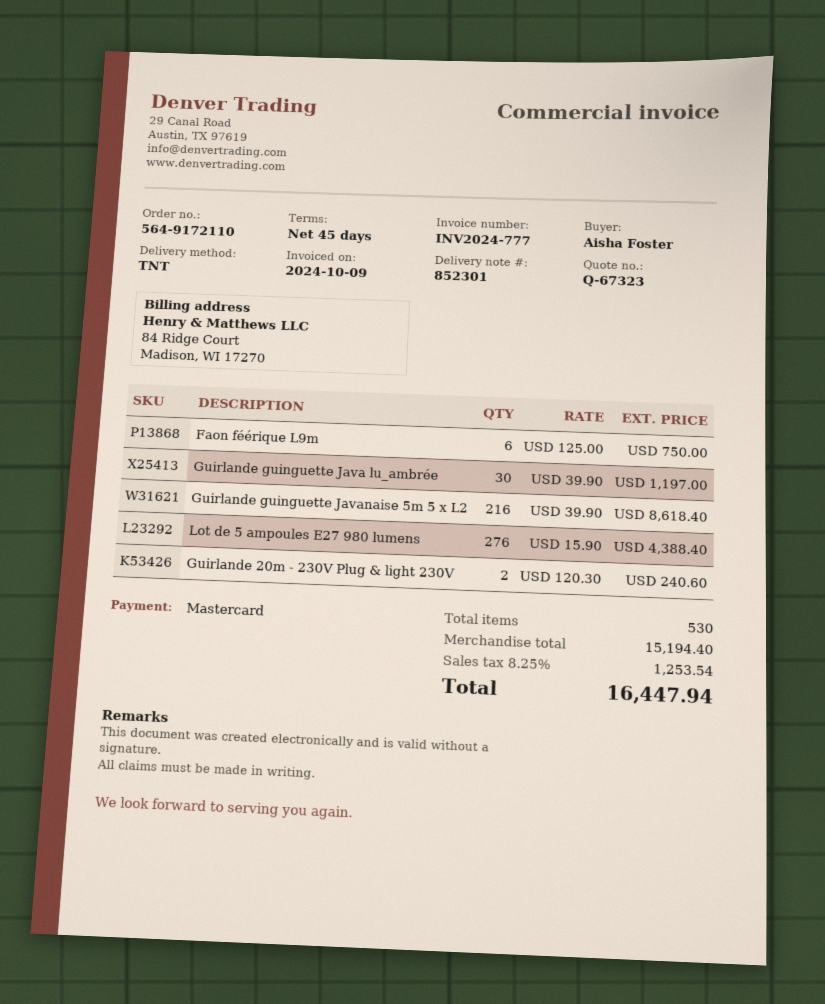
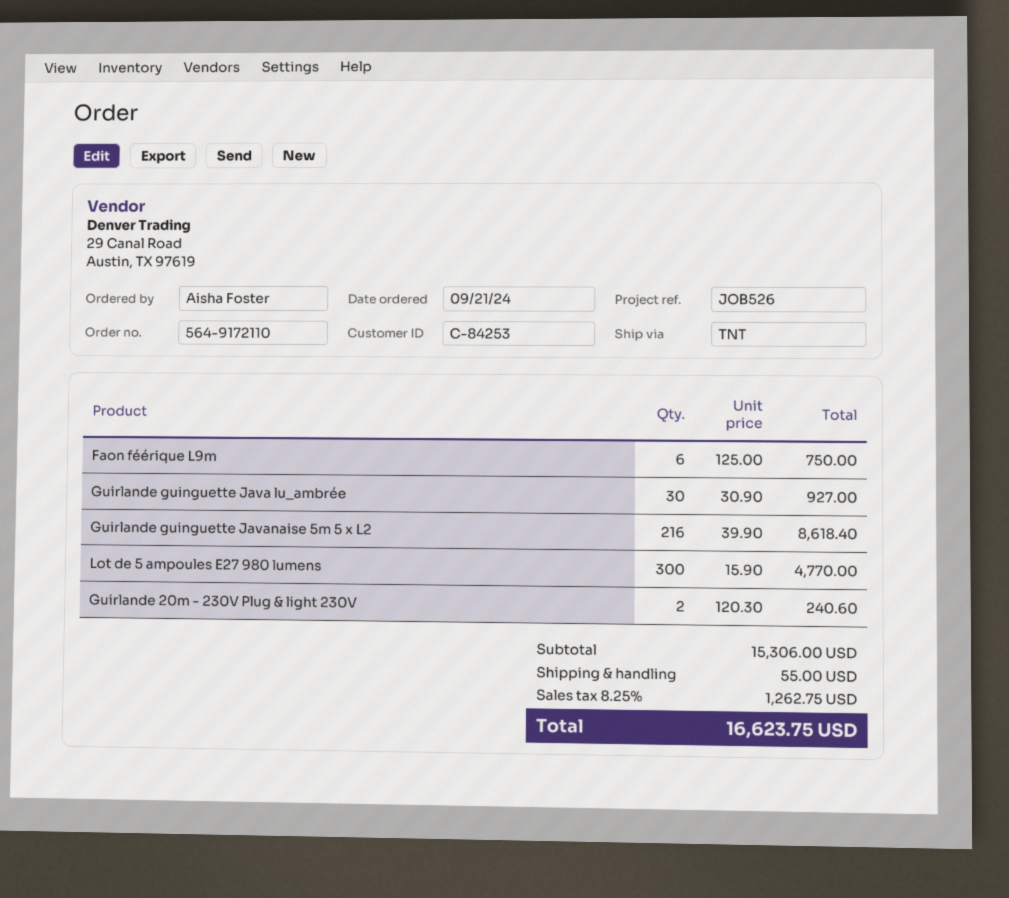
Guirlande guinguette Java lu_ambrée: 30 x 39.90 = 1197.00 -> 30 x 30.90 = 927.00
Lot de 5 ampoules E27 980 lumens: 276 x 15.90 = 4388.40 -> 300 x 15.90 = 4770.00
subtotal: 15194.40 -> 15306.00
shipping: none -> 55.00
tax: 8.25% = 1253.54 -> 8.25% = 1262.75
total: 16447.94 -> 16623.75

